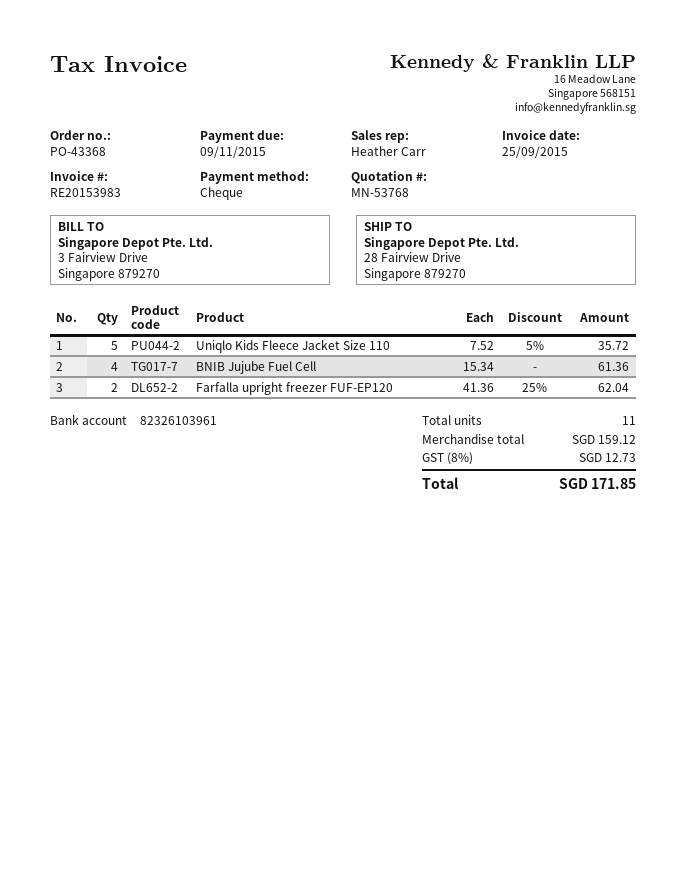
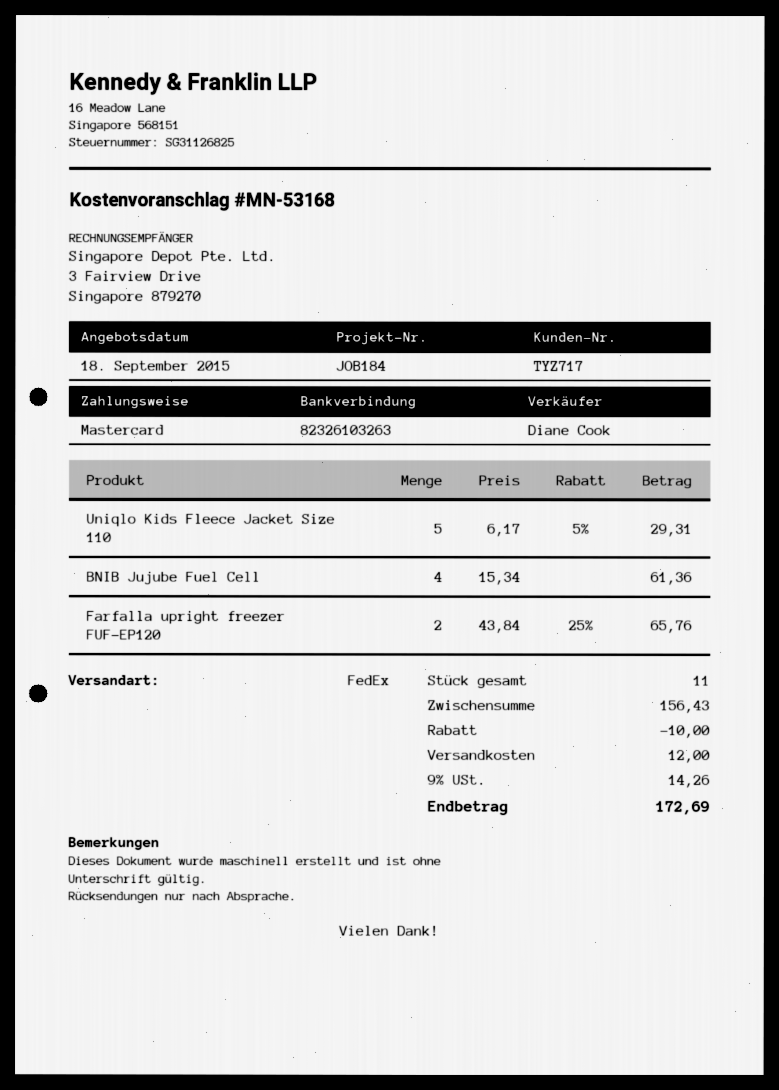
quote number: MN-53768 -> MN-53168
sales rep: Heather Carr -> Diane Cook
payment method: cheque -> Mastercard
bank account: 82326103961 -> 82326103263
Uniqlo Kids Fleece Jacket Size 110: 5 x 7.52 - 5% = 35.72 -> 5 x 6.17 - 5% = 29.31
Farfalla upright freezer FUF-EP120: 2 x 41.36 - 25% = 62.04 -> 2 x 43.84 - 25% = 65.76
subtotal: 159.12 -> 156.43
discount: none -> 10.00
shipping: none -> 12.00
tax: 8% = 12.73 -> 9% = 14.26
total: 171.85 -> 172.69

